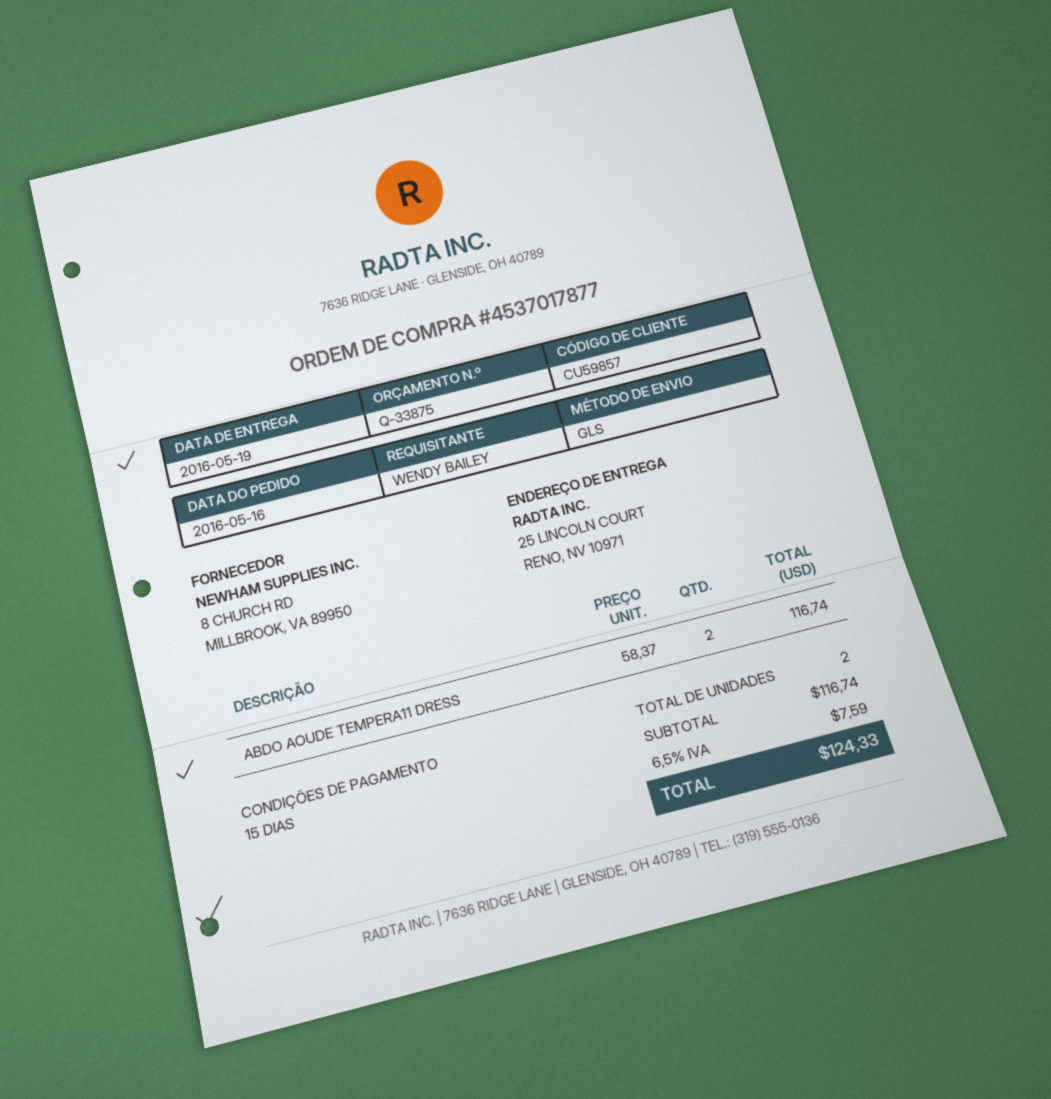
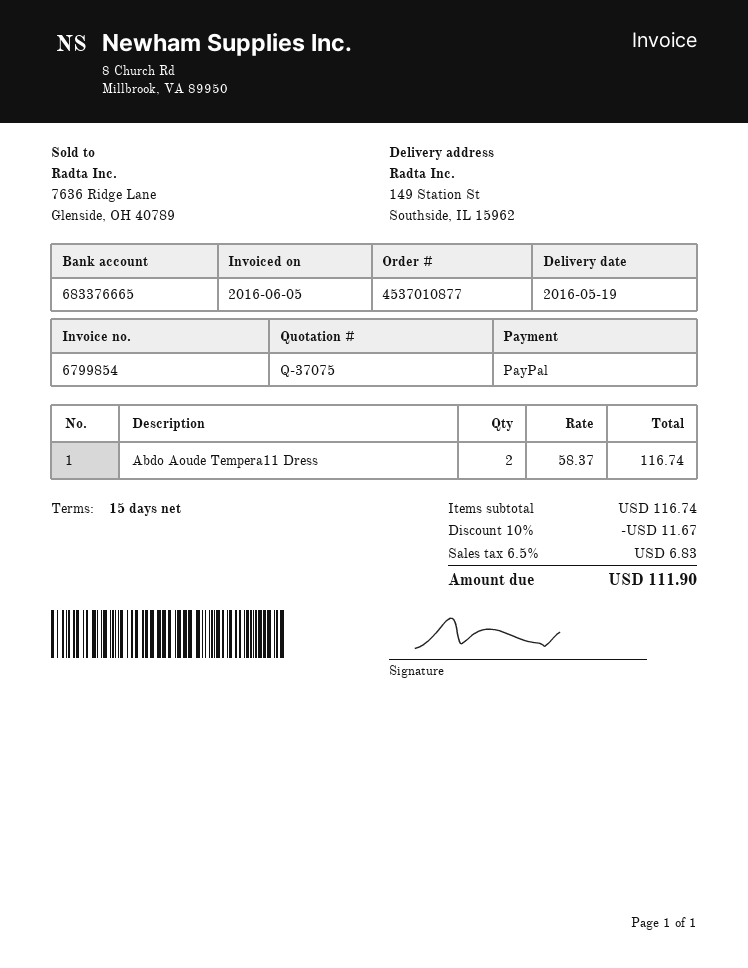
quote number: Q-33875 -> Q-37075
order number: 4537017877 -> 4537010877
ship to: 25 LINCOLN COURT, RENO, NV 10971 -> 149 Station St, Southside, IL 15962
discount: none -> 10% = 11.67
tax: 6.5% = 7.59 -> 6.5% = 6.83
total: 124.33 -> 111.90

